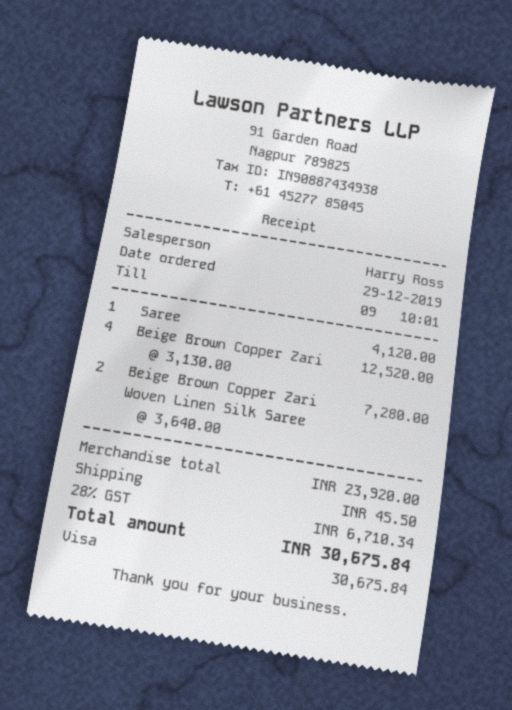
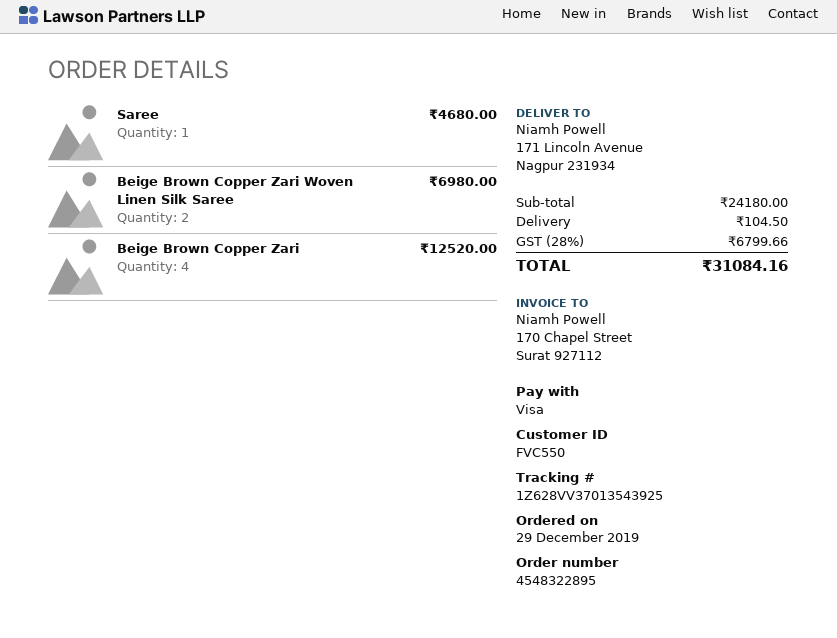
Saree: 1 for 4120.00 -> 1 for 4680.00
Beige Brown Copper Zari Woven Linen Silk Saree: 2 for 7280.00 -> 2 for 6980.00
subtotal: 23920.00 -> 24180.00
shipping: 45.50 -> 104.50
tax: 28% = 6710.34 -> 28% = 6799.66
total: 30675.84 -> 31084.16

